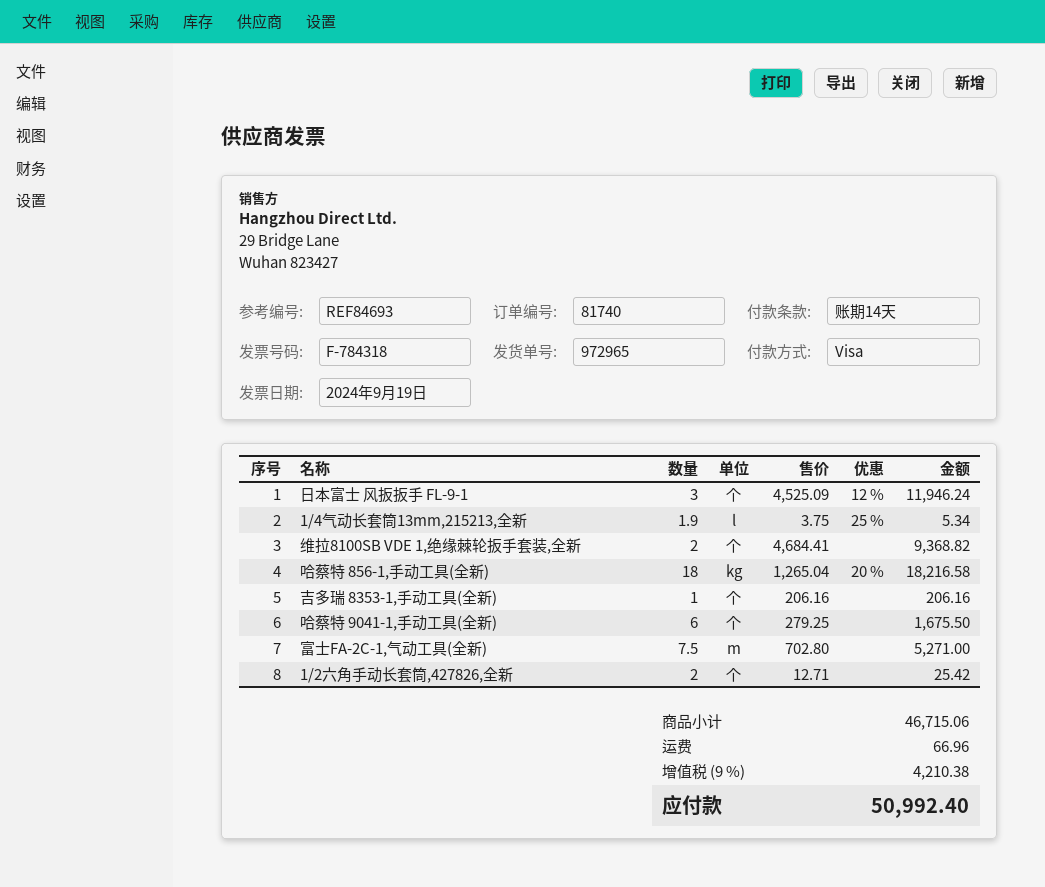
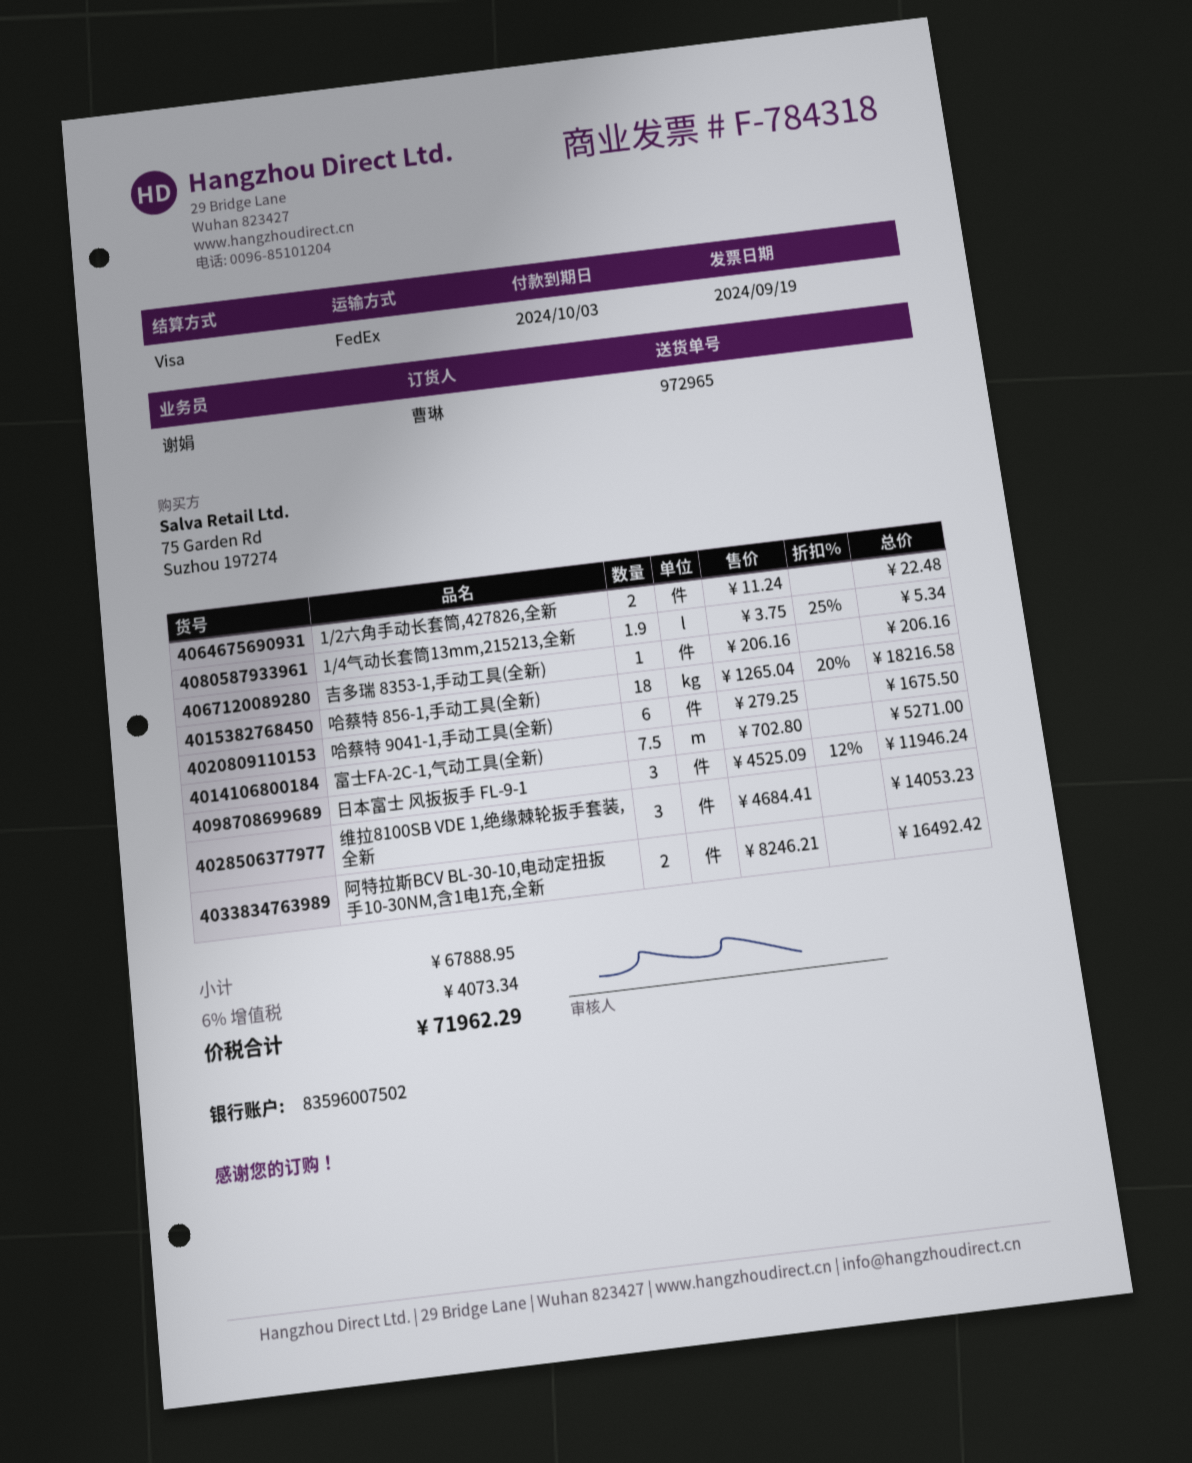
维拉8100SB VDE 1,绝缘棘轮扳手套装,全新: 2 x 4684.41 = 9368.82 -> 3 x 4684.41 = 14053.23
1/2六角手动长套筒,427826,全新: 2 x 12.71 = 25.42 -> 2 x 11.24 = 22.48
阿特拉斯BCV BL-30-10,电动定扭扳手10-30NM,含1电1充,全新: none -> 2 x 8246.21 = 16492.42
subtotal: 46715.06 -> 67888.95
shipping: 66.96 -> none
tax: 9% = 4210.38 -> 6% = 4073.34
total: 50992.40 -> 71962.29

